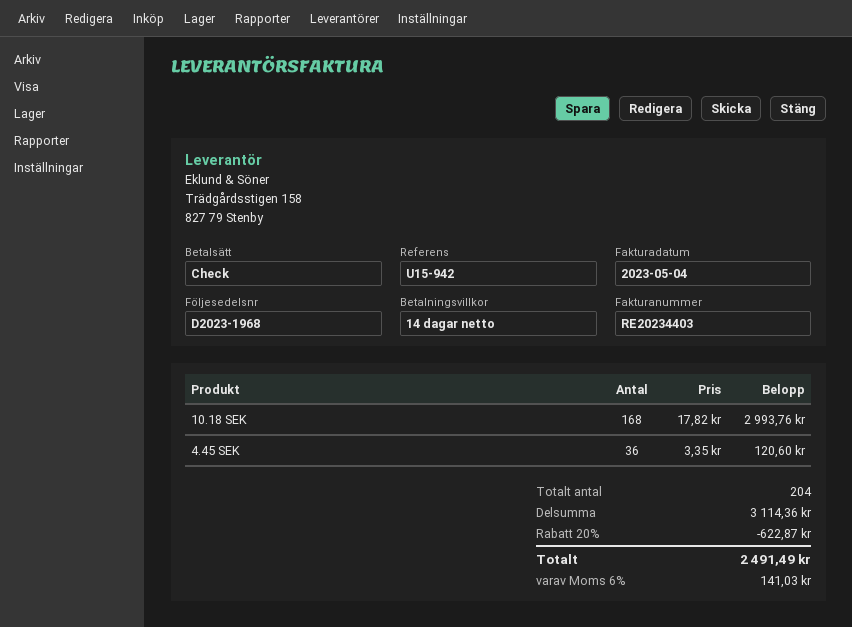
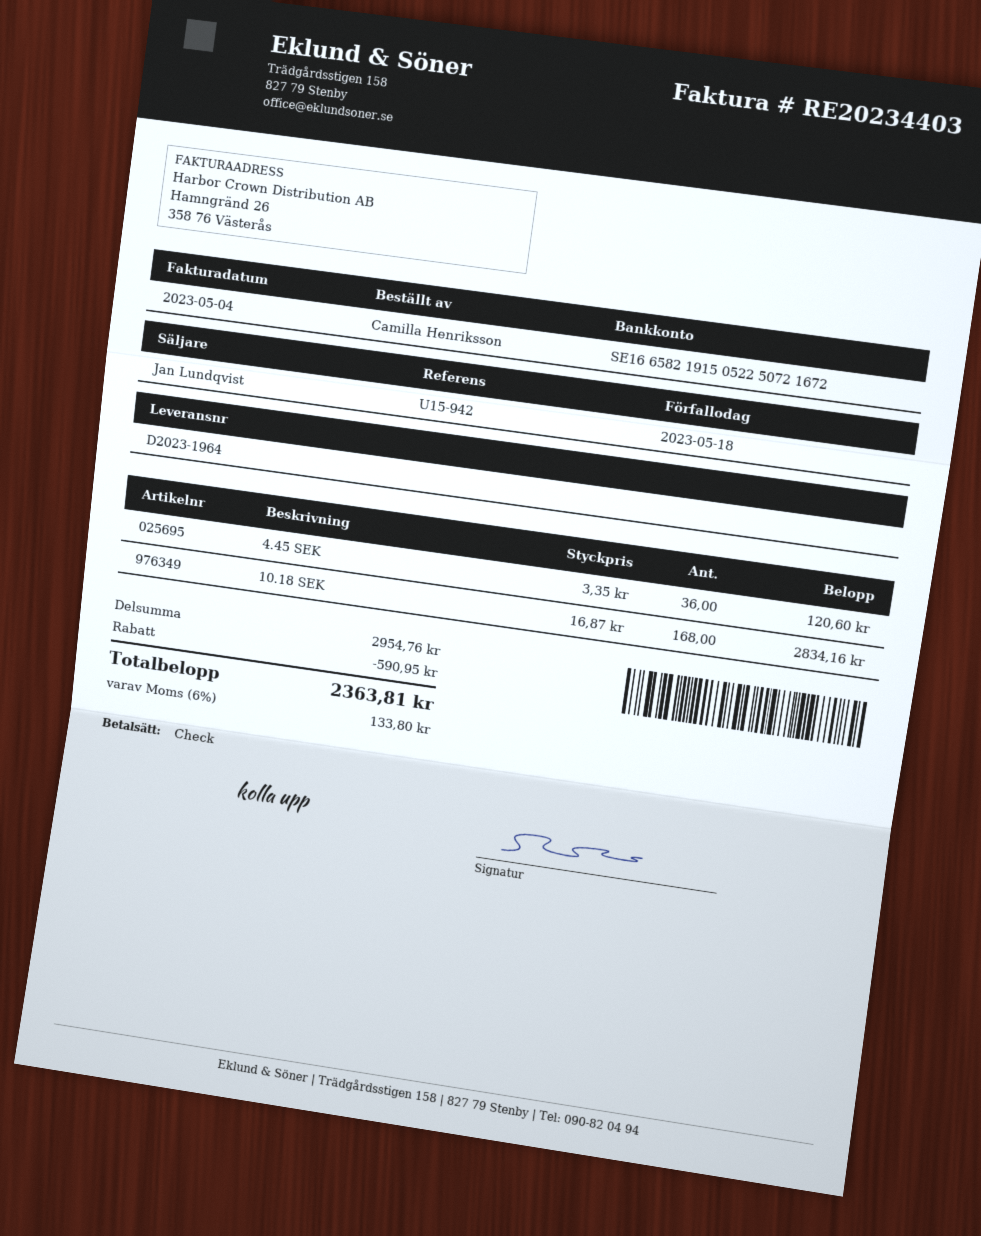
delivery note number: D2023-1968 -> D2023-1964
10.18 SEK: 168 x 17.82 = 2993.76 -> 168 x 16.87 = 2834.16
subtotal: 3114.36 -> 2954.76
discount: 622.87 -> 590.95
tax: 6% = 141.03 -> 6% = 133.80
total: 2491.49 -> 2363.81

